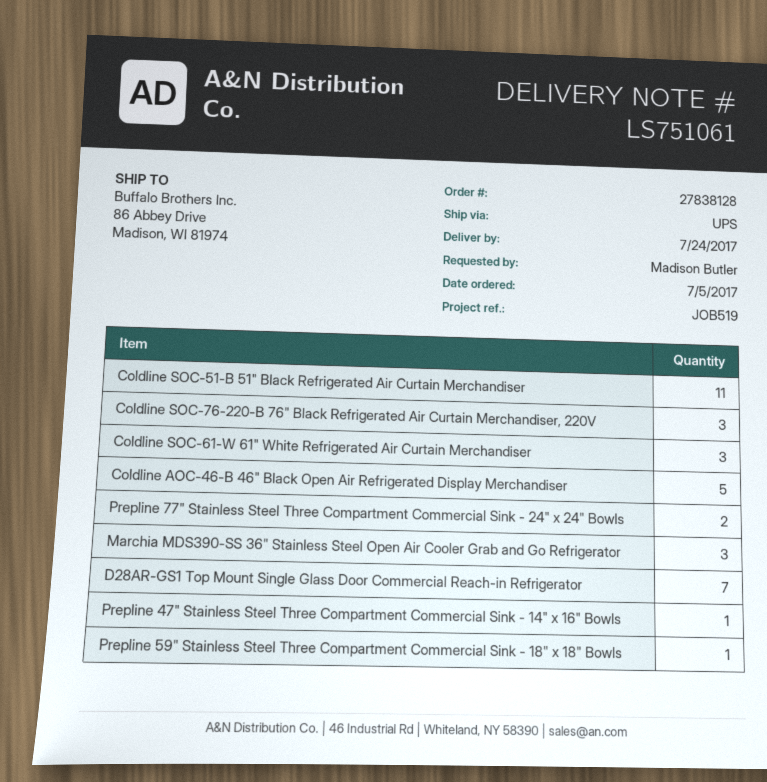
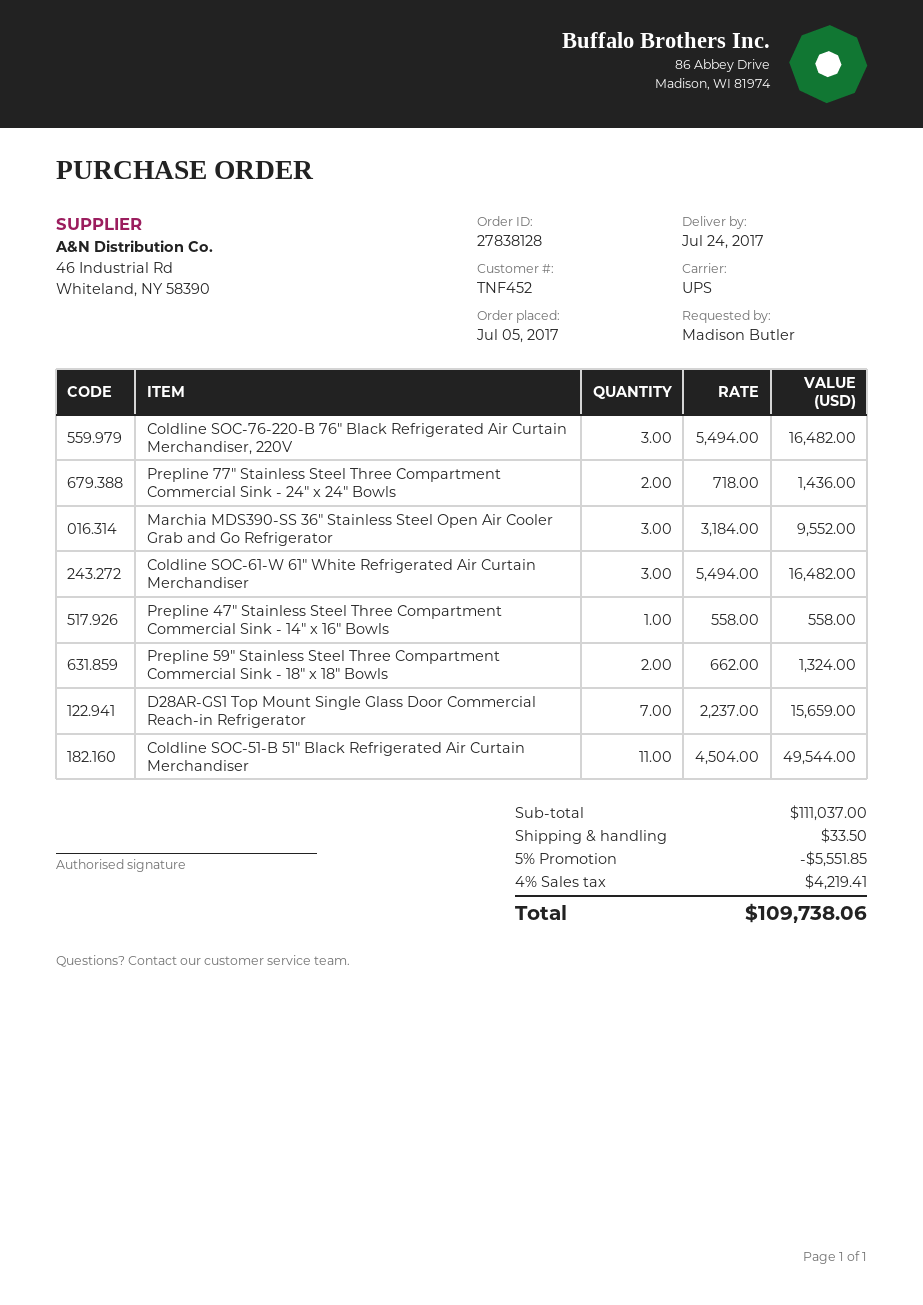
Coldline AOC-46-B 46" Black Open Air Refrigerated Display Merchandiser: 5 -> none
Prepline 59" Stainless Steel Three Compartment Commercial Sink - 18" x 18" Bowls: 1 -> 2

